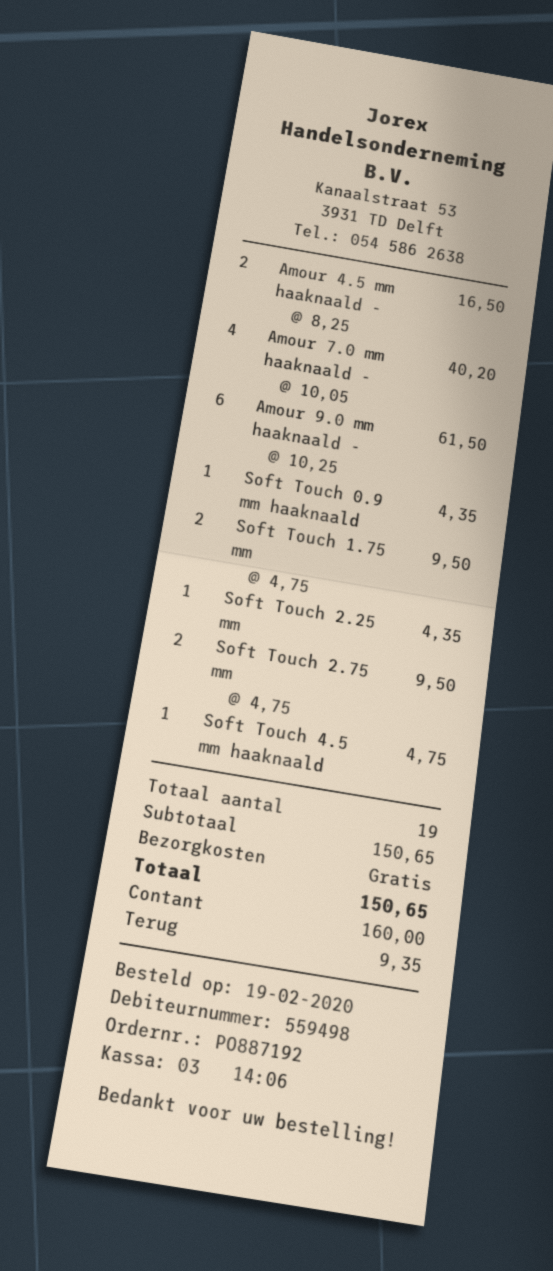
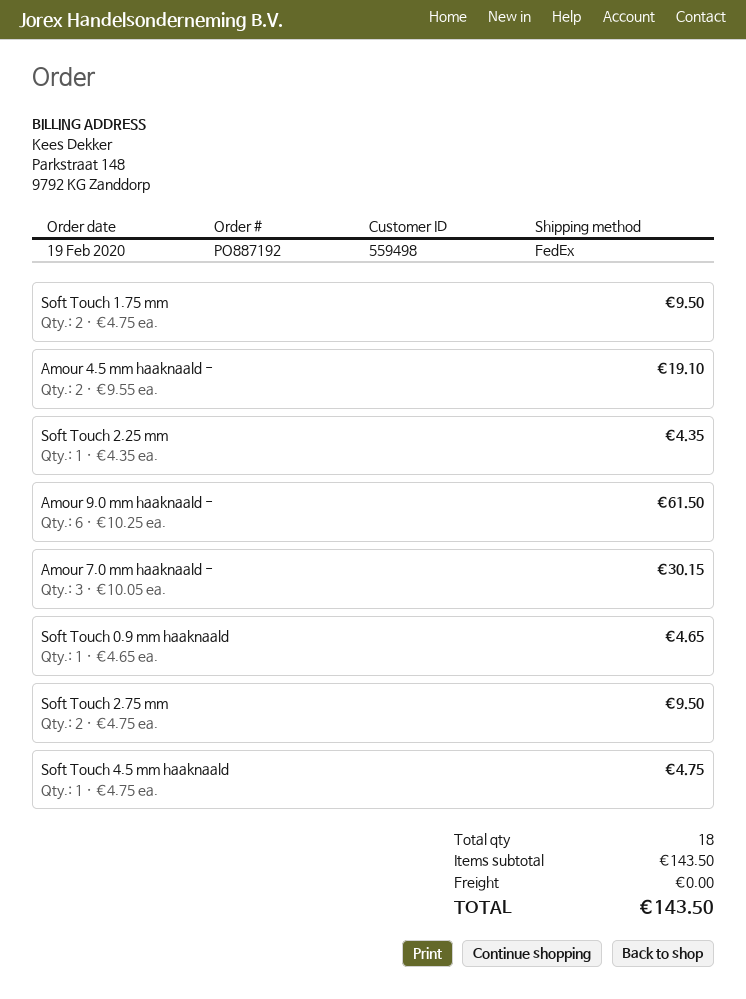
Amour 4.5 mm haaknaald -: 2 x 8.25 = 16.50 -> 2 x 9.55 = 19.10
Amour 7.0 mm haaknaald -: 4 x 10.05 = 40.20 -> 3 x 10.05 = 30.15
Soft Touch 0.9 mm haaknaald: 1 x 4.35 = 4.35 -> 1 x 4.65 = 4.65
total quantity: 19 -> 18
subtotal: 150.65 -> 143.50
total: 150.65 -> 143.50

